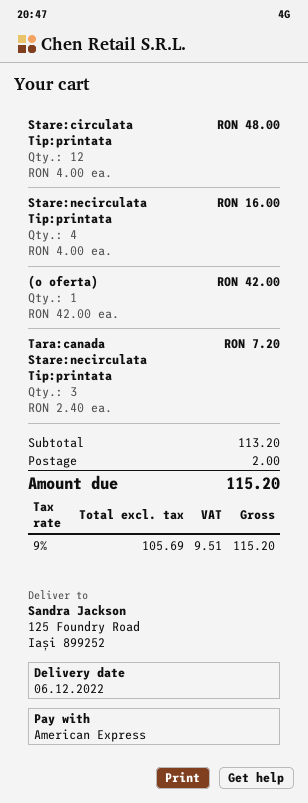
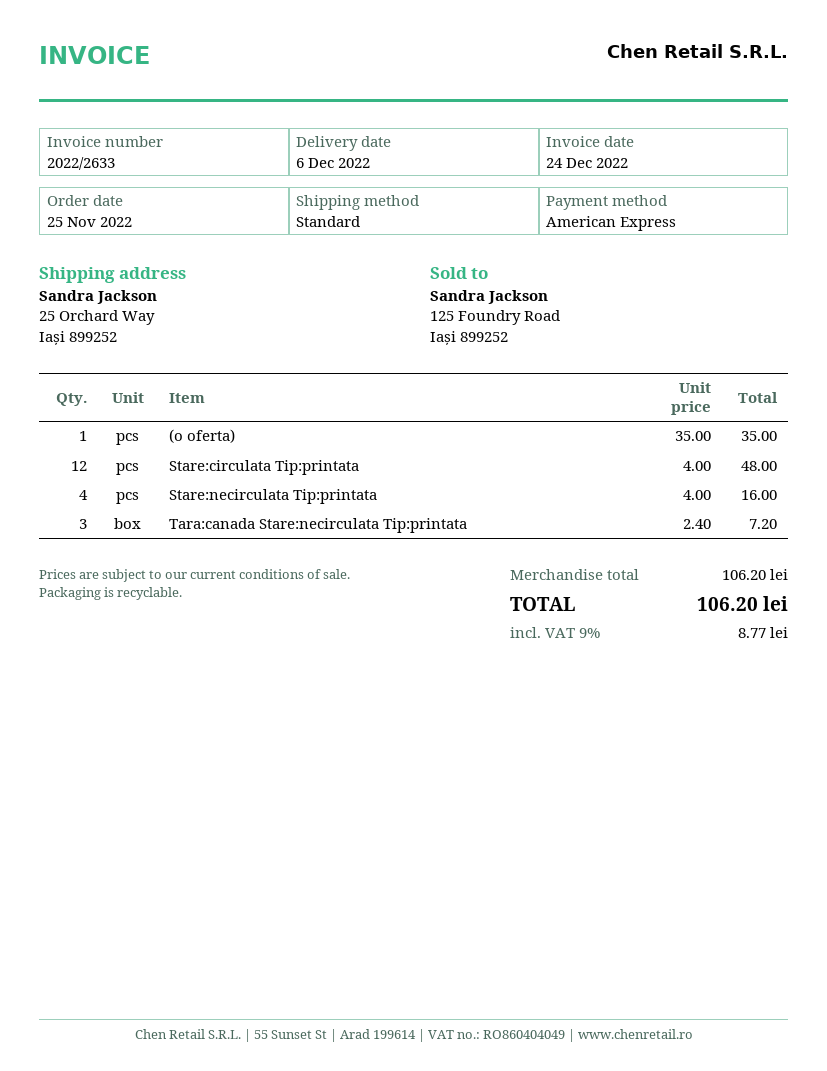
ship to: 125 Foundry Road, Iași 899252 -> 25 Orchard Way, Iași 899252
(o oferta): 1 x 42.00 = 42.00 -> 1 x 35.00 = 35.00
subtotal: 113.20 -> 106.20
shipping: 2.00 -> none
tax: 9% = 9.51 -> 9% = 8.77
total: 115.20 -> 106.20

